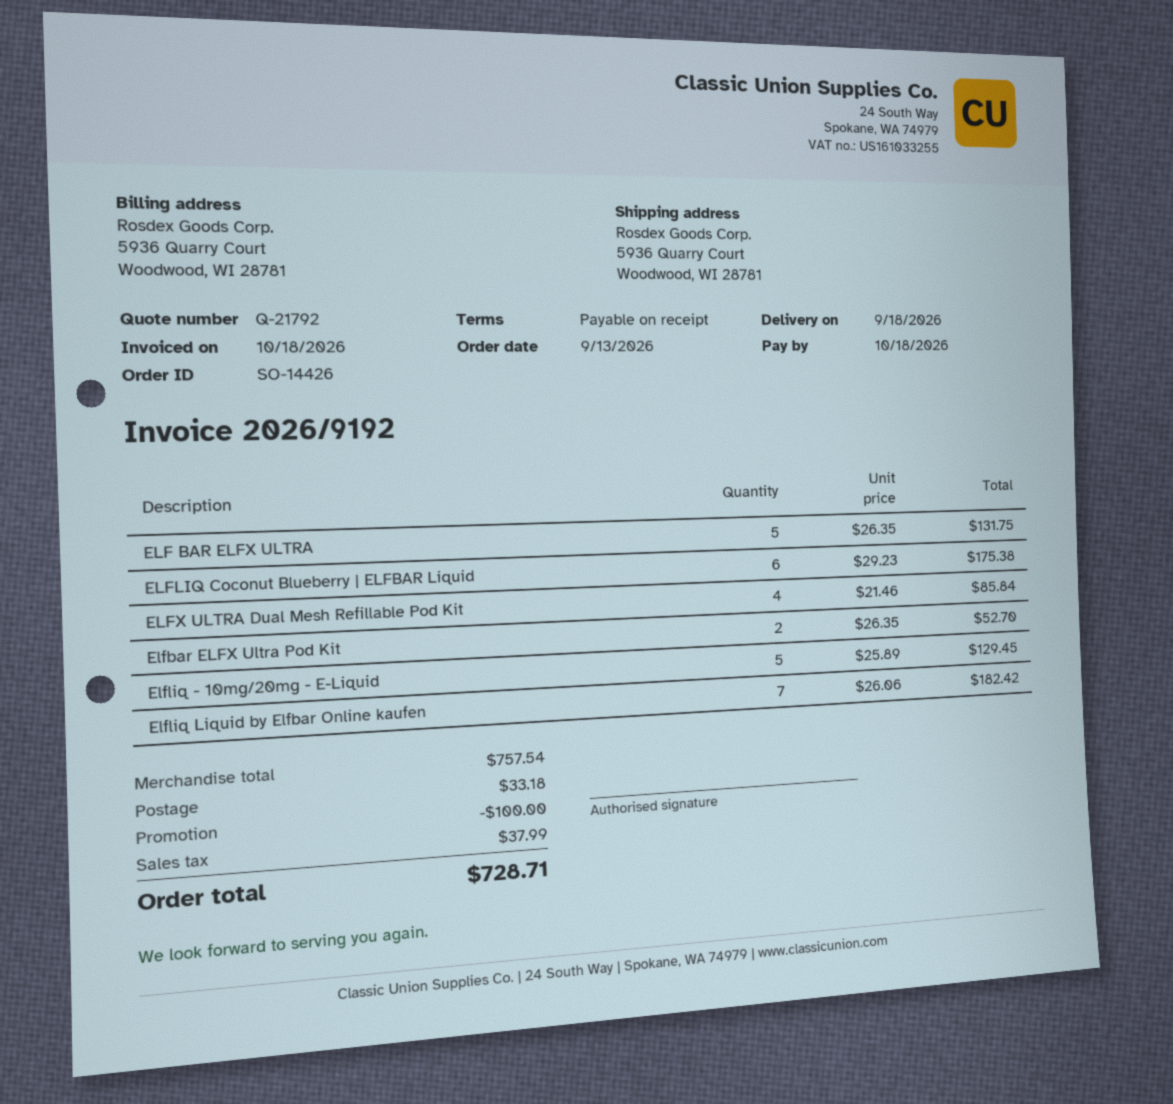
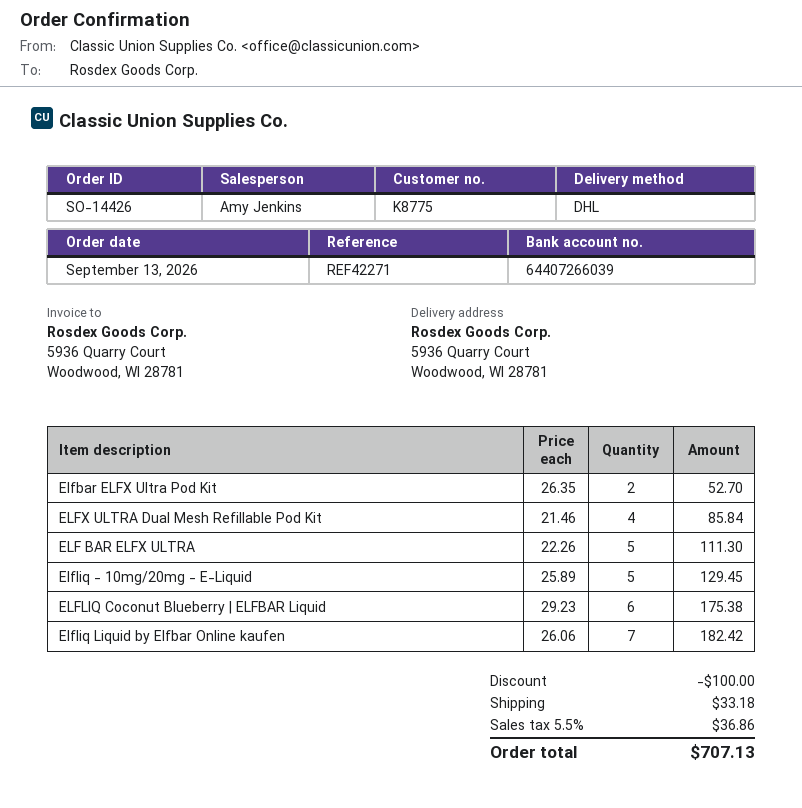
ELF BAR ELFX ULTRA: 5 x 26.35 = 131.75 -> 5 x 22.26 = 111.30
tax: 37.99 -> 36.86
total: 728.71 -> 707.13

